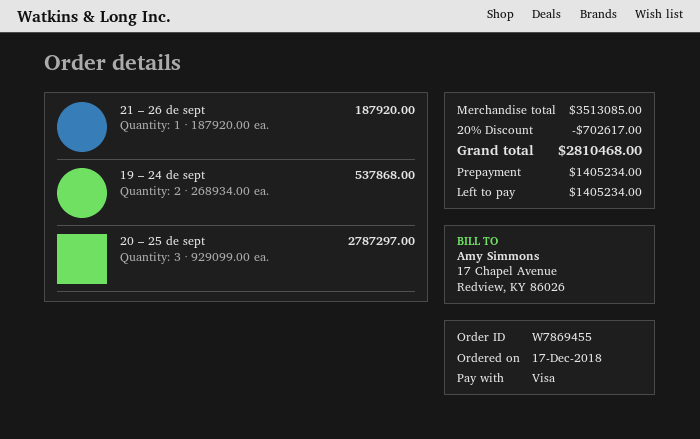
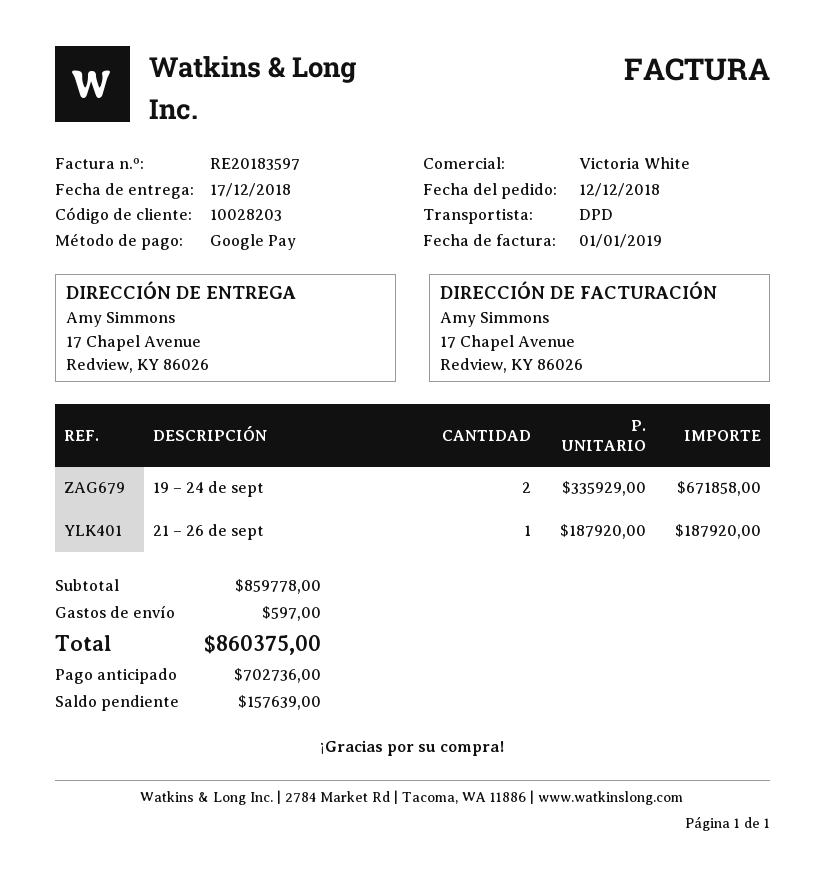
order date: 2018-12-17 -> 2018-12-12
payment method: Visa -> Google Pay
19 – 24 de sept: 2 x 268934.00 = 537868.00 -> 2 x 335929.00 = 671858.00
20 – 25 de sept: 3 x 929099.00 = 2787297.00 -> none
subtotal: 3513085.00 -> 859778.00
discount: 20% = 702617.00 -> none
shipping: none -> 597.00
total: 2810468.00 -> 860375.00
deposit: 1405234.00 -> 702736.00
balance: 1405234.00 -> 157639.00

